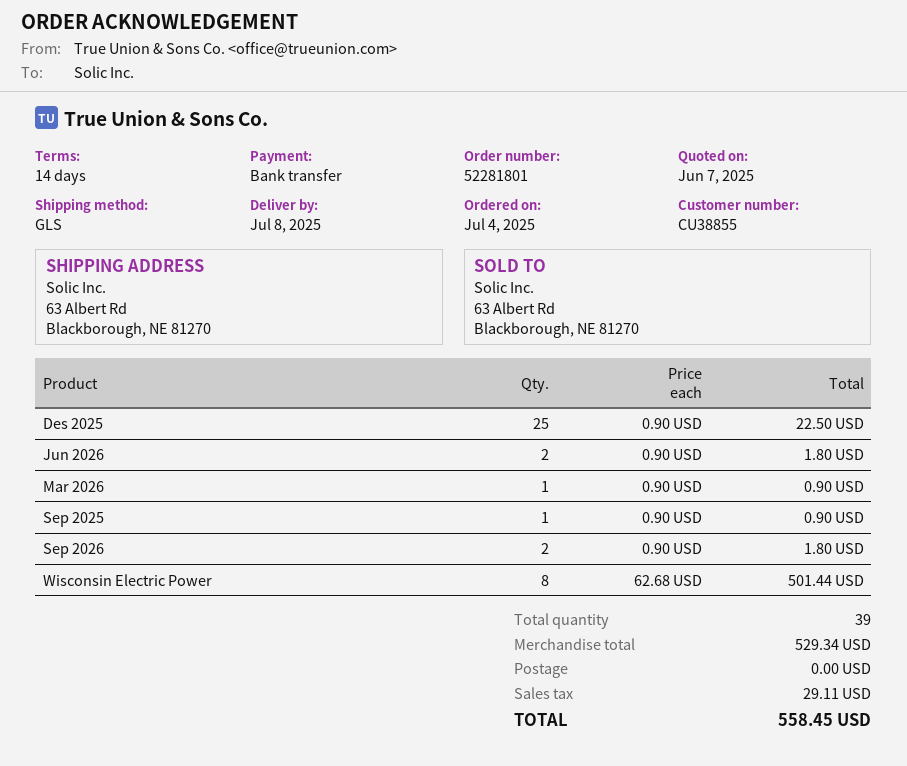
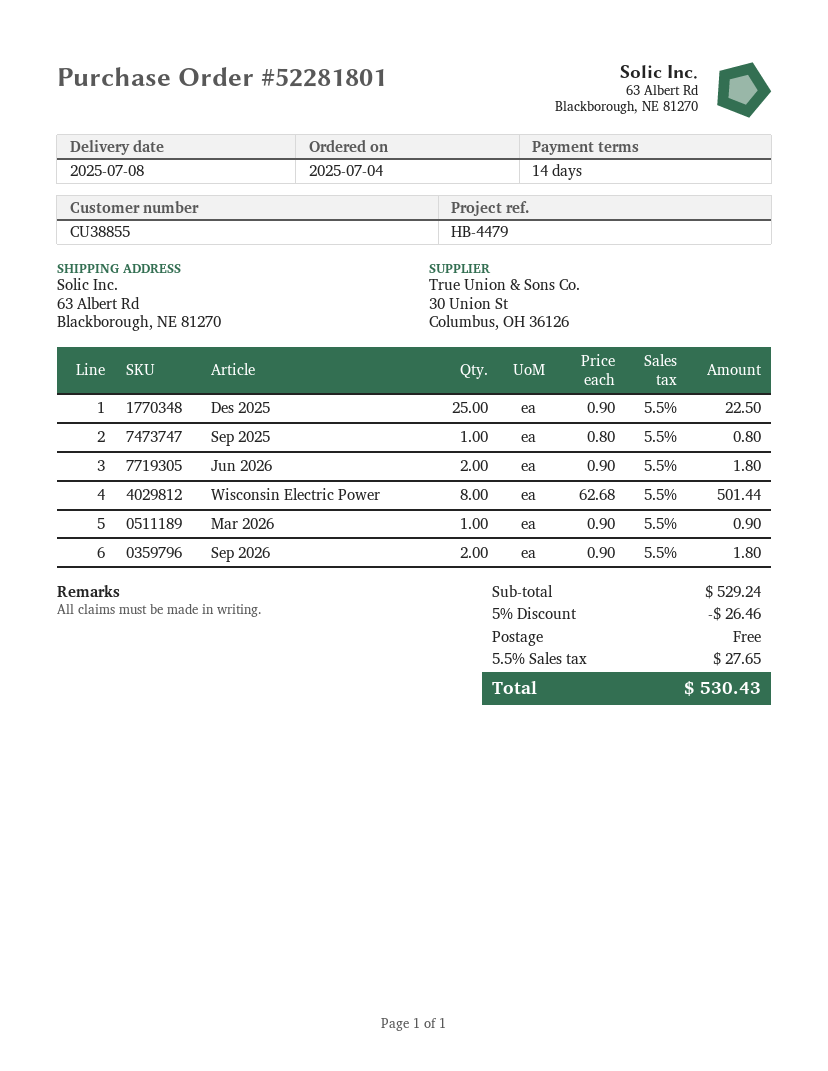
Sep 2025: 1 x 0.90 = 0.90 -> 1 x 0.80 = 0.80
subtotal: 529.34 -> 529.24
discount: none -> 5% = 26.46
tax: 29.11 -> 27.65
total: 558.45 -> 530.43

